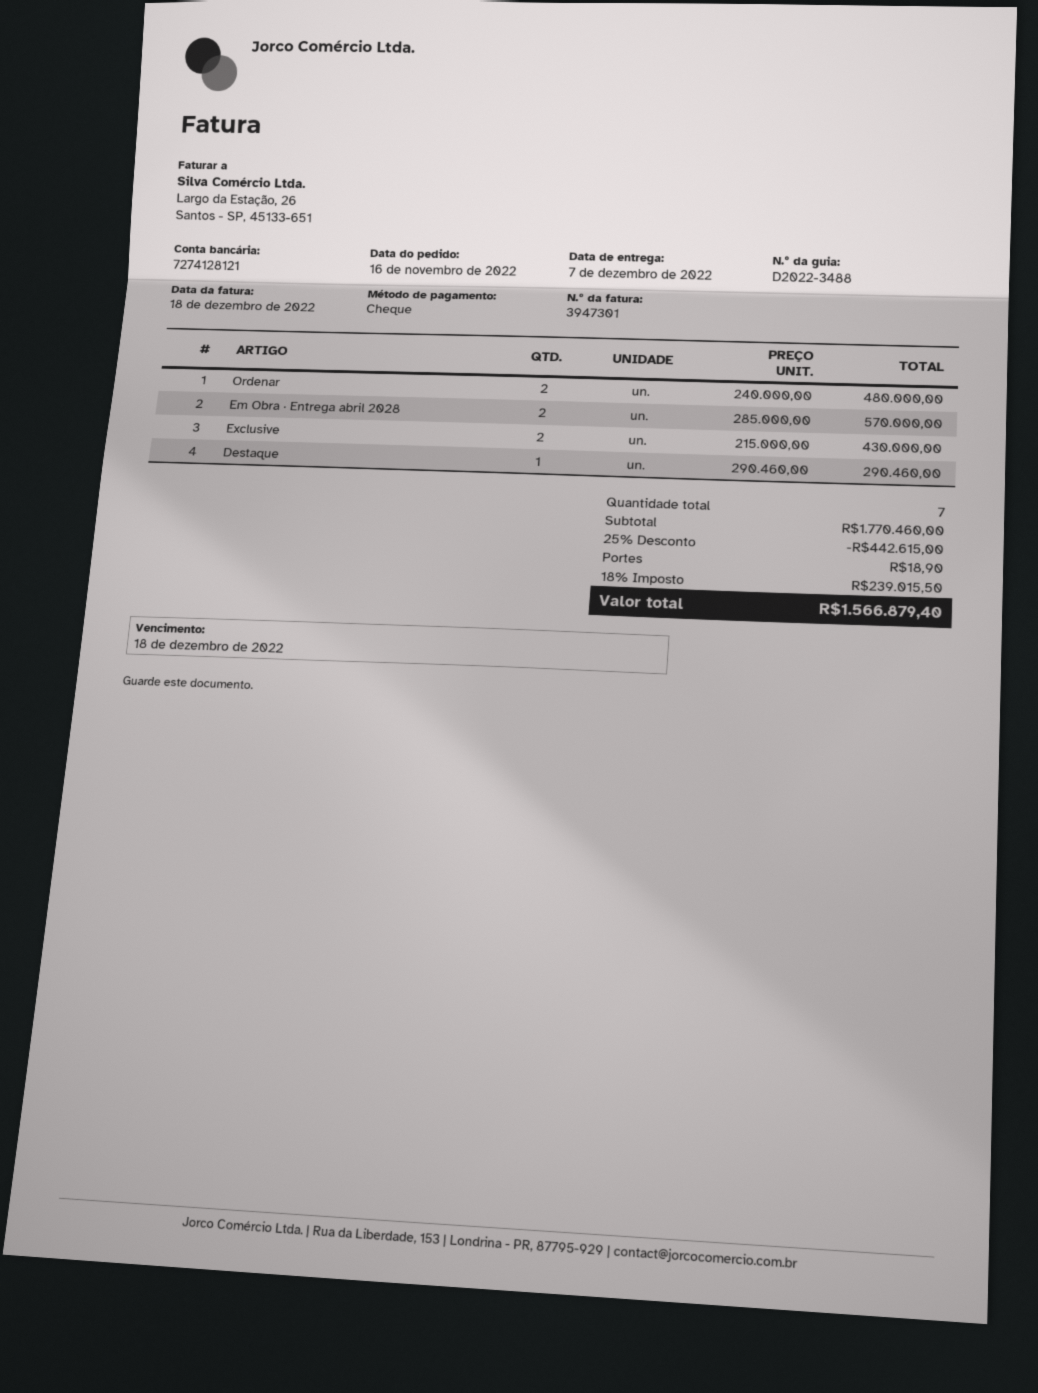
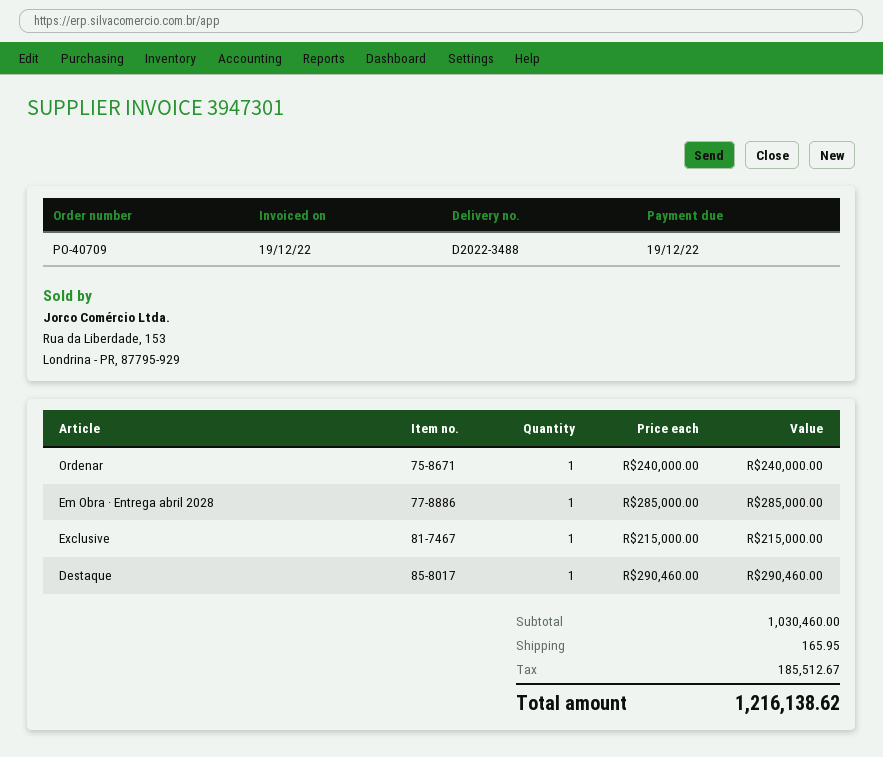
invoice date: 2022-12-18 -> 2022-12-19
due date: 2022-12-18 -> 2022-12-19
Ordenar: 2 x 240000.00 = 480000.00 -> 1 x 240000.00 = 240000.00
Em Obra · Entrega abril 2028: 2 x 285000.00 = 570000.00 -> 1 x 285000.00 = 285000.00
Exclusive: 2 x 215000.00 = 430000.00 -> 1 x 215000.00 = 215000.00
subtotal: 1770460.00 -> 1030460.00
discount: 25% = 442615.00 -> none
shipping: 18.90 -> 165.95
tax: 239015.50 -> 185512.67
total: 1566879.40 -> 1216138.62

